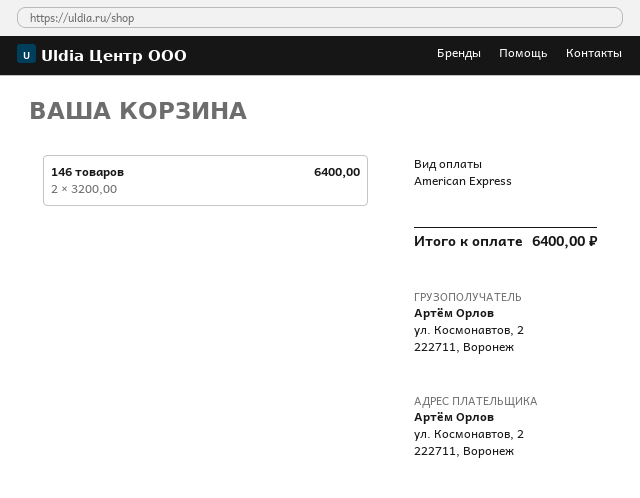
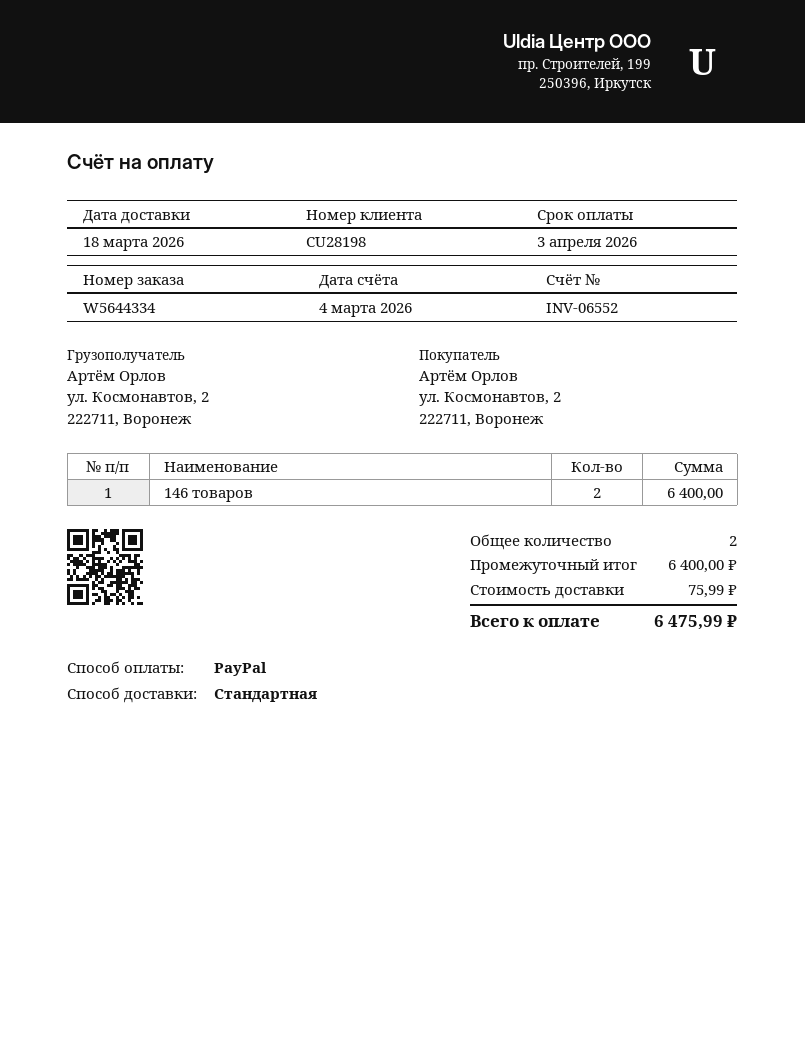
payment method: American Express -> PayPal
shipping: none -> 75.99
total: 6400.00 -> 6475.99

